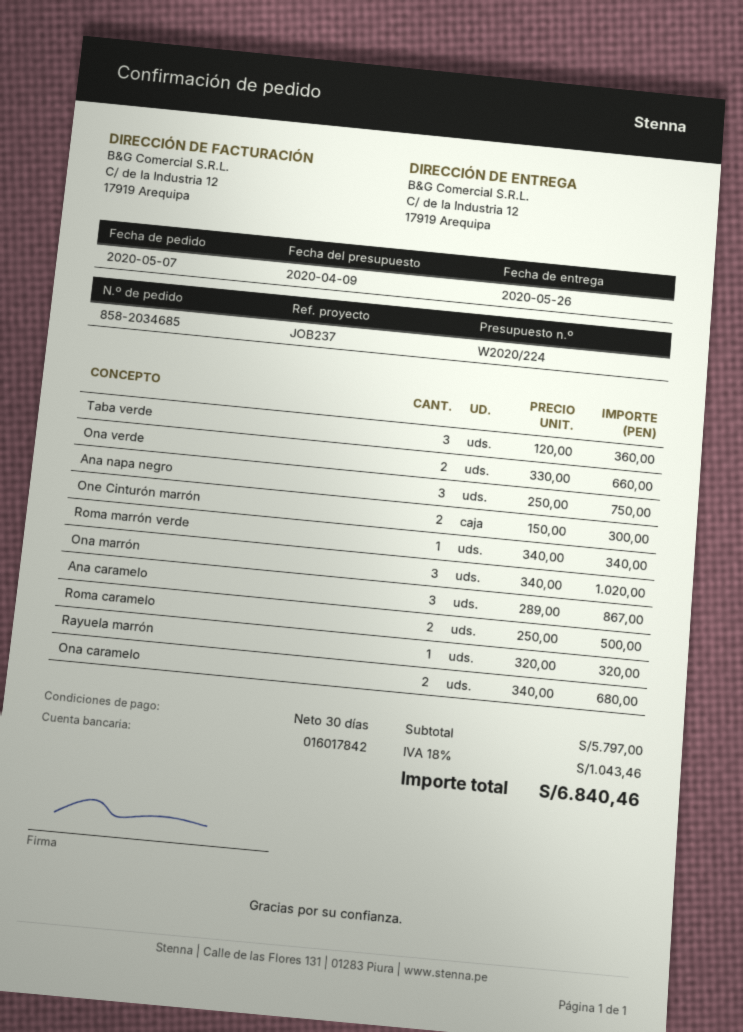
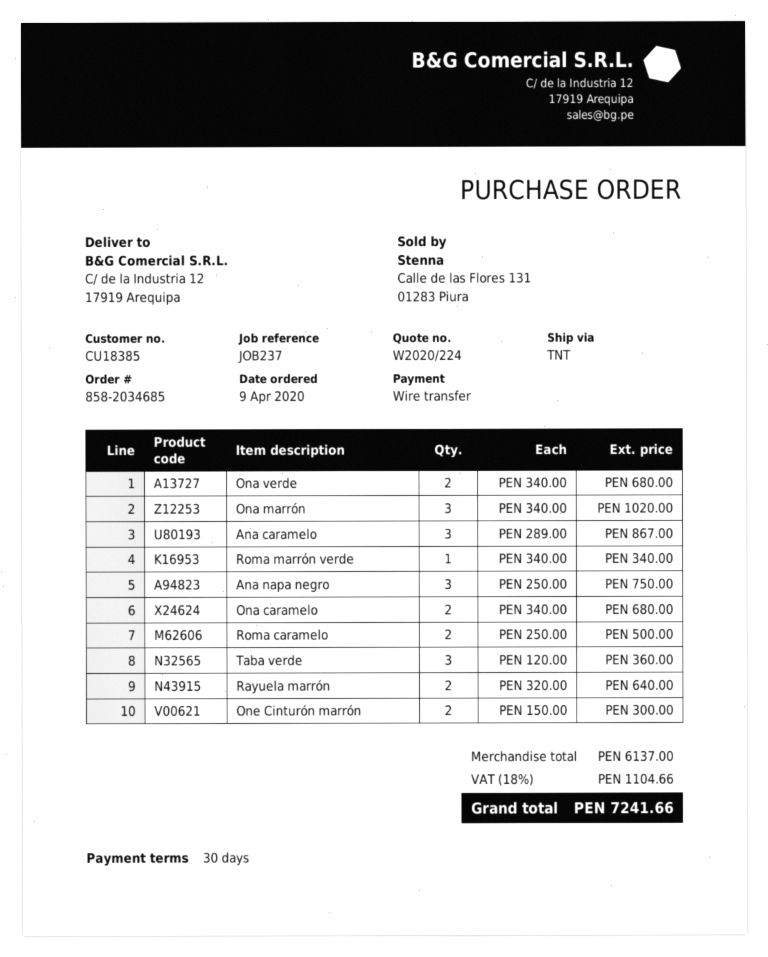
order date: 2020-05-07 -> 2020-04-09
Ona verde: 2 x 330.00 = 660.00 -> 2 x 340.00 = 680.00
Rayuela marrón: 1 x 320.00 = 320.00 -> 2 x 320.00 = 640.00
subtotal: 5797.00 -> 6137.00
tax: 18% = 1043.46 -> 18% = 1104.66
total: 6840.46 -> 7241.66

